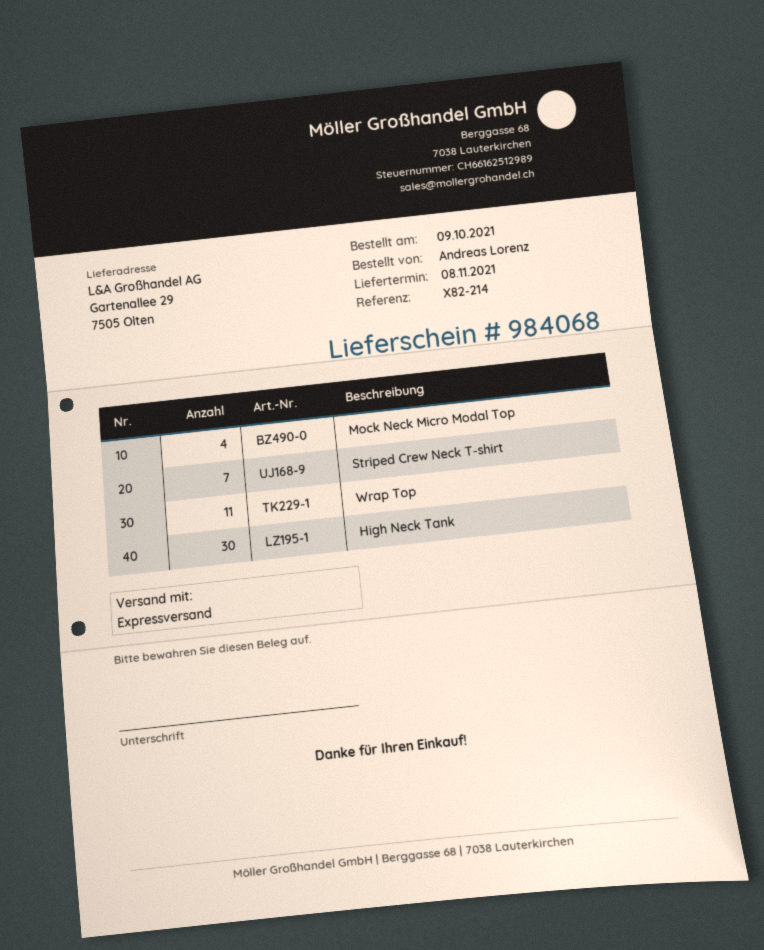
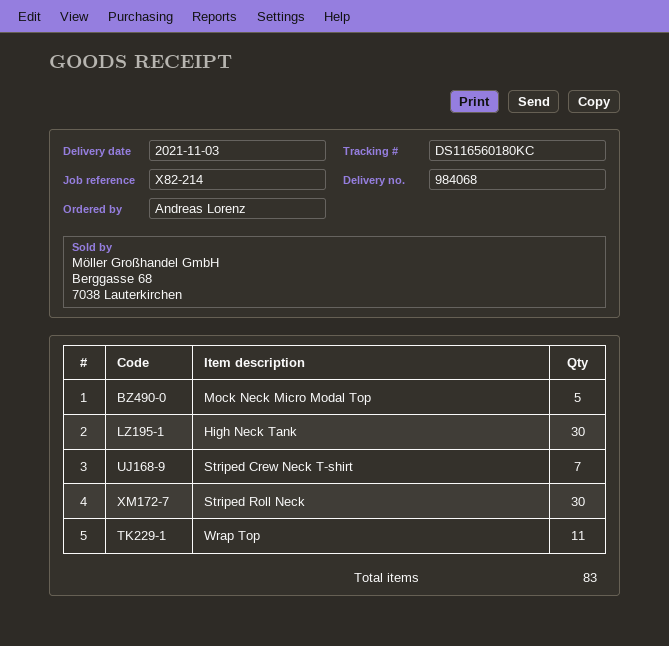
delivery date: 2021-11-08 -> 2021-11-03
Mock Neck Micro Modal Top: 4 -> 5
Striped Roll Neck: none -> 30

